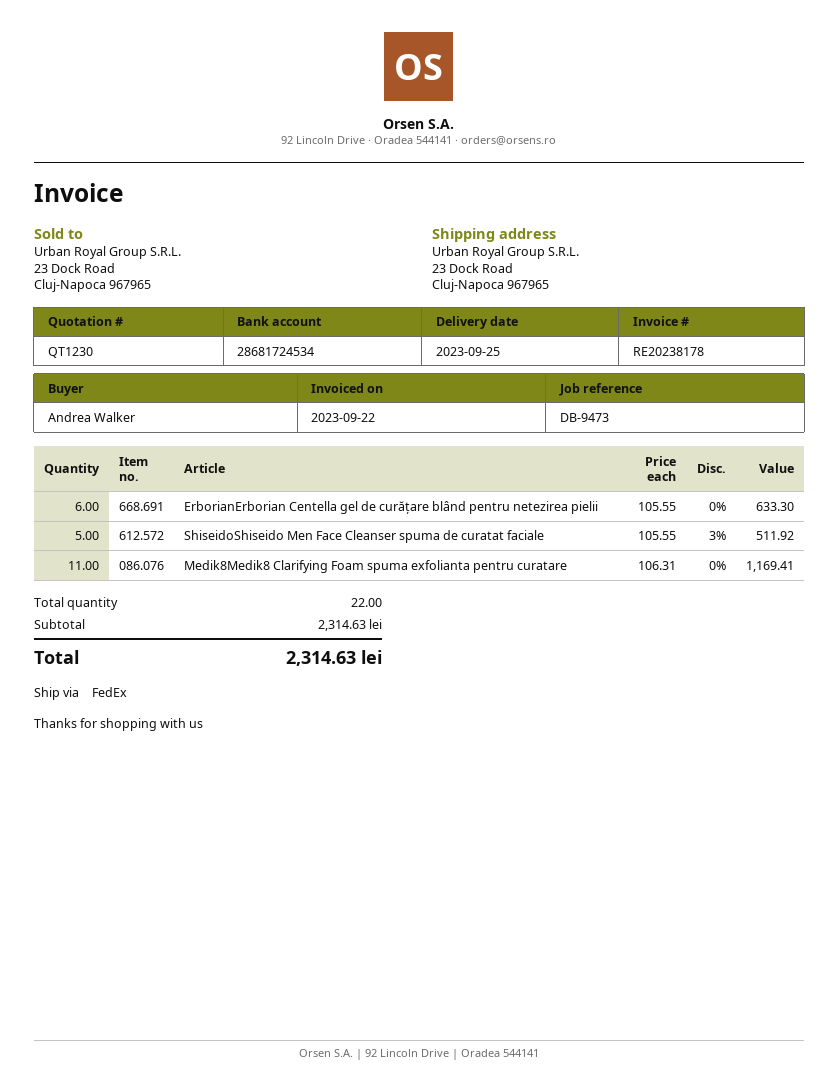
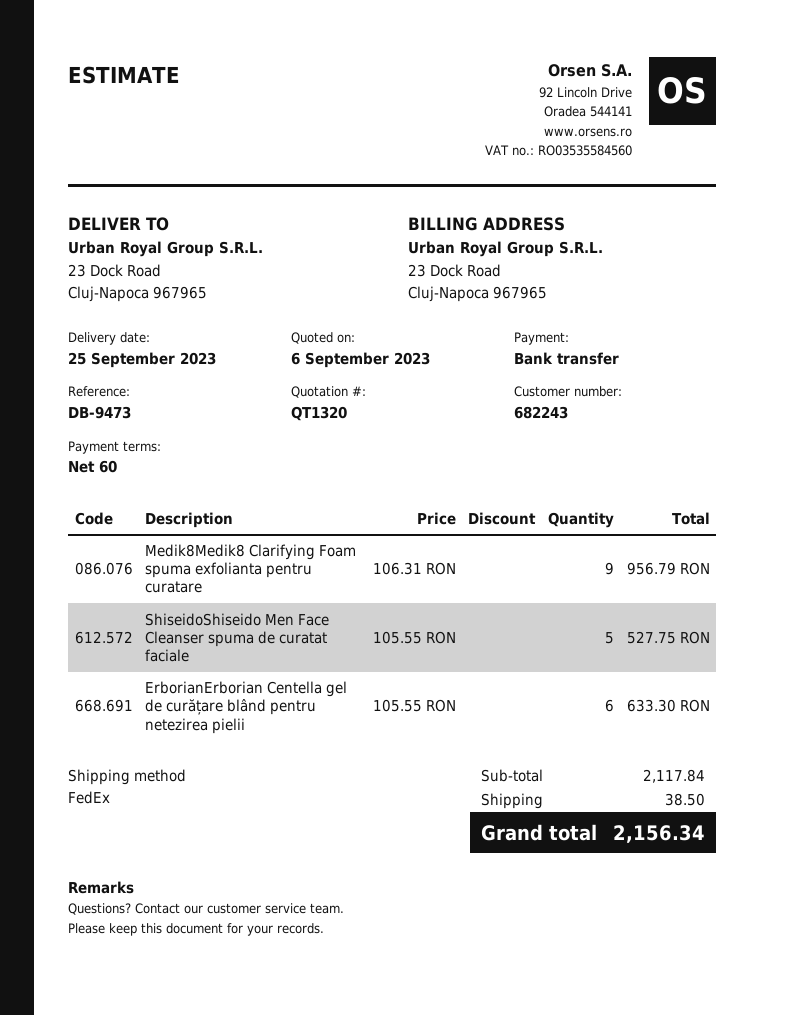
quote number: QT1230 -> QT1320
ShiseidoShiseido Men Face Cleanser spuma de curatat faciale: 5 x 105.55 - 3% = 511.92 -> 5 x 105.55 = 527.75
Medik8Medik8 Clarifying Foam spuma exfolianta pentru curatare: 11 x 106.31 = 1169.41 -> 9 x 106.31 = 956.79
subtotal: 2314.63 -> 2117.84
shipping: none -> 38.50
total: 2314.63 -> 2156.34

